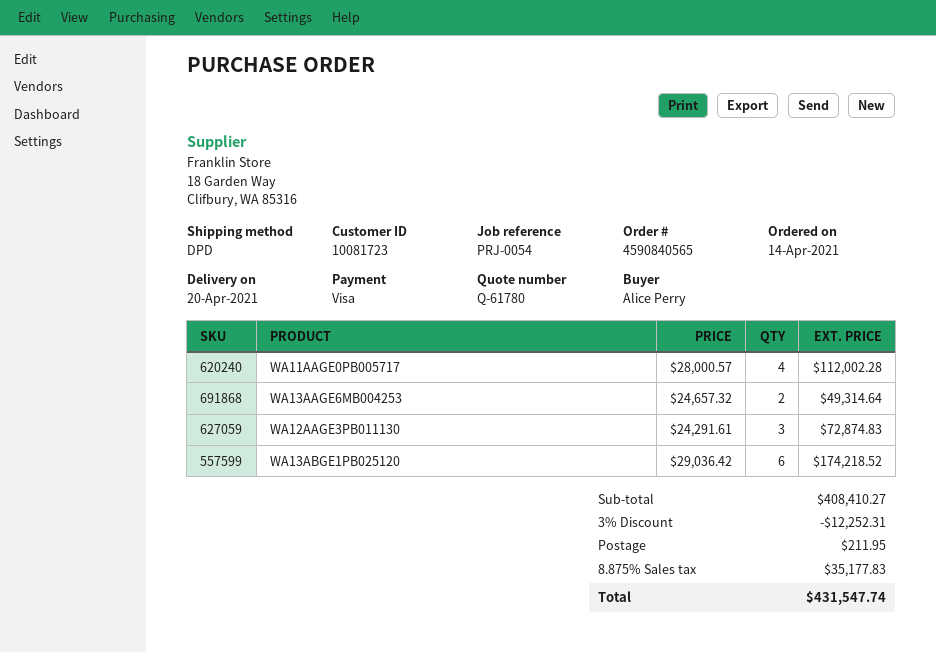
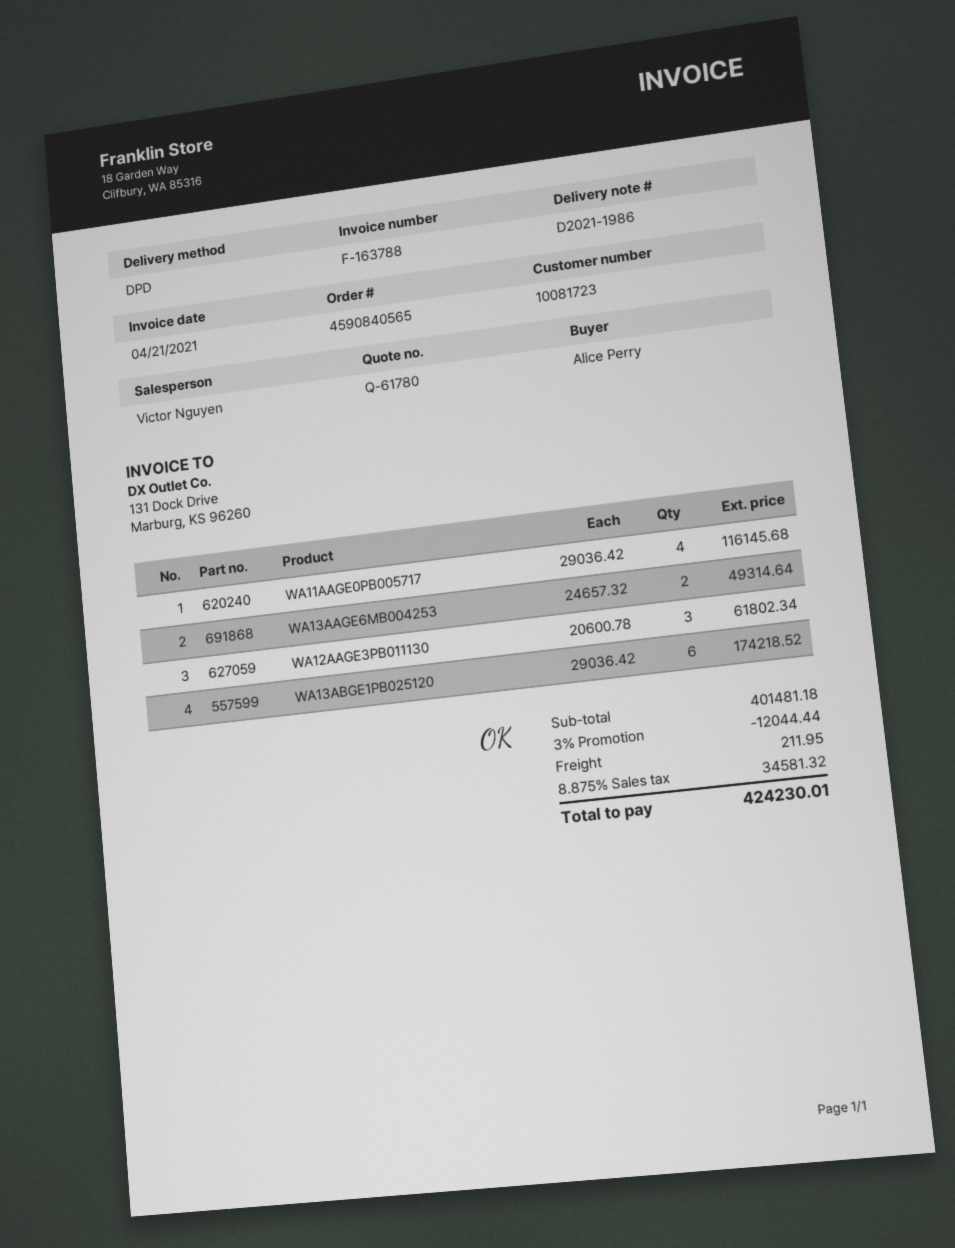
WA11AAGE0PB005717: 4 x 28000.57 = 112002.28 -> 4 x 29036.42 = 116145.68
WA12AAGE3PB011130: 3 x 24291.61 = 72874.83 -> 3 x 20600.78 = 61802.34
subtotal: 408410.27 -> 401481.18
discount: 3% = 12252.31 -> 3% = 12044.44
tax: 8.875% = 35177.83 -> 8.875% = 34581.32
total: 431547.74 -> 424230.01

